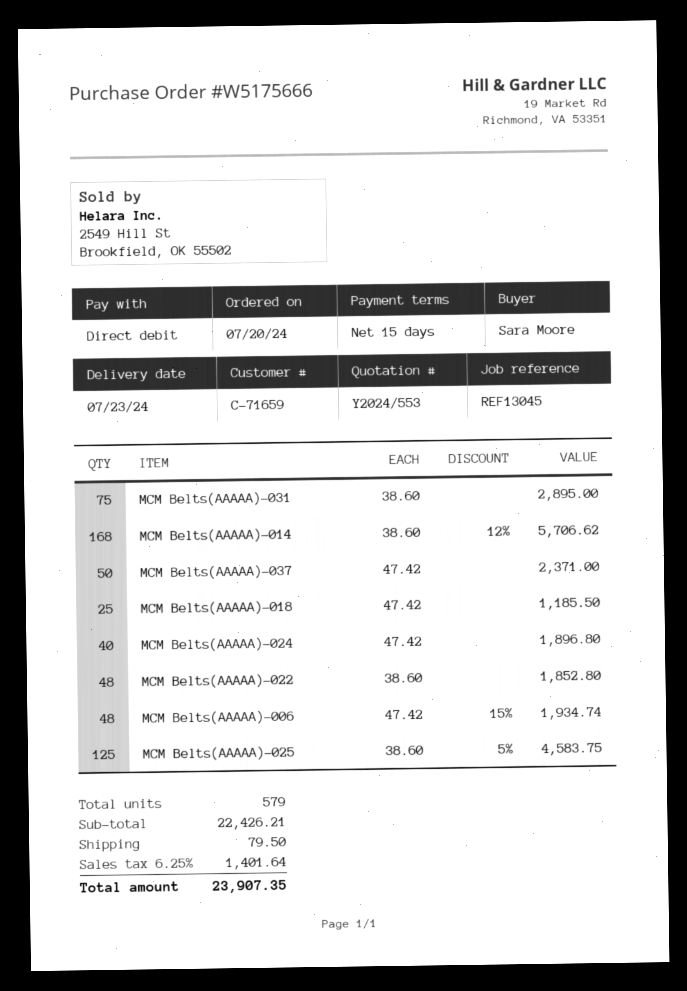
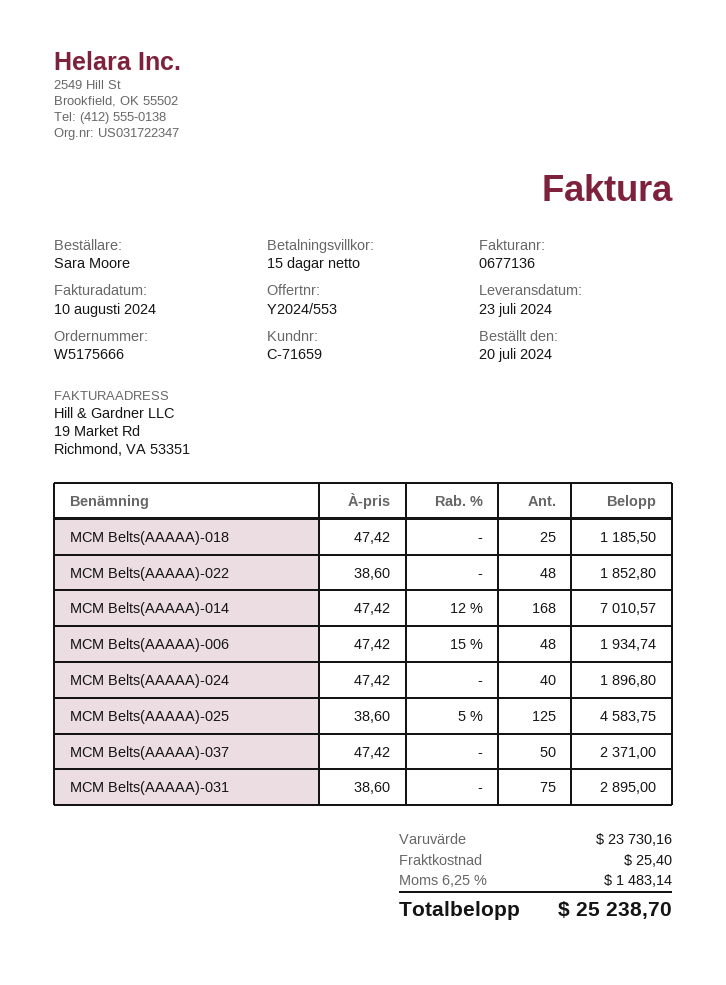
MCM Belts(AAAAA)-014: 168 x 38.60 - 12% = 5706.62 -> 168 x 47.42 - 12% = 7010.57
subtotal: 22426.21 -> 23730.16
shipping: 79.50 -> 25.40
tax: 6.25% = 1401.64 -> 6.25% = 1483.14
total: 23907.35 -> 25238.70

